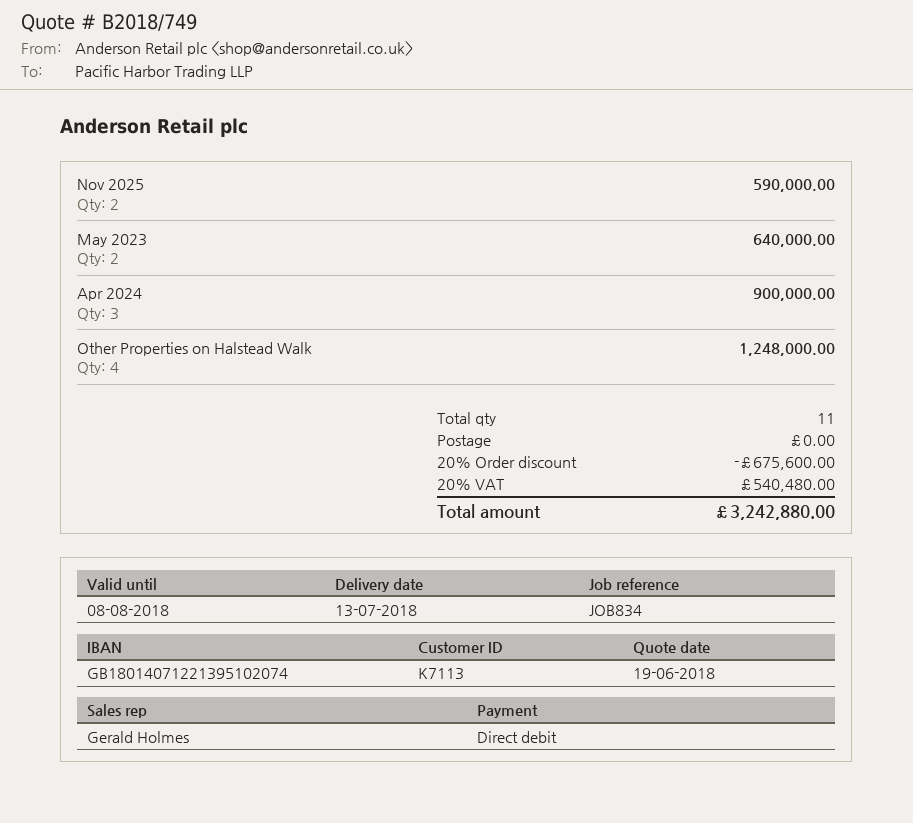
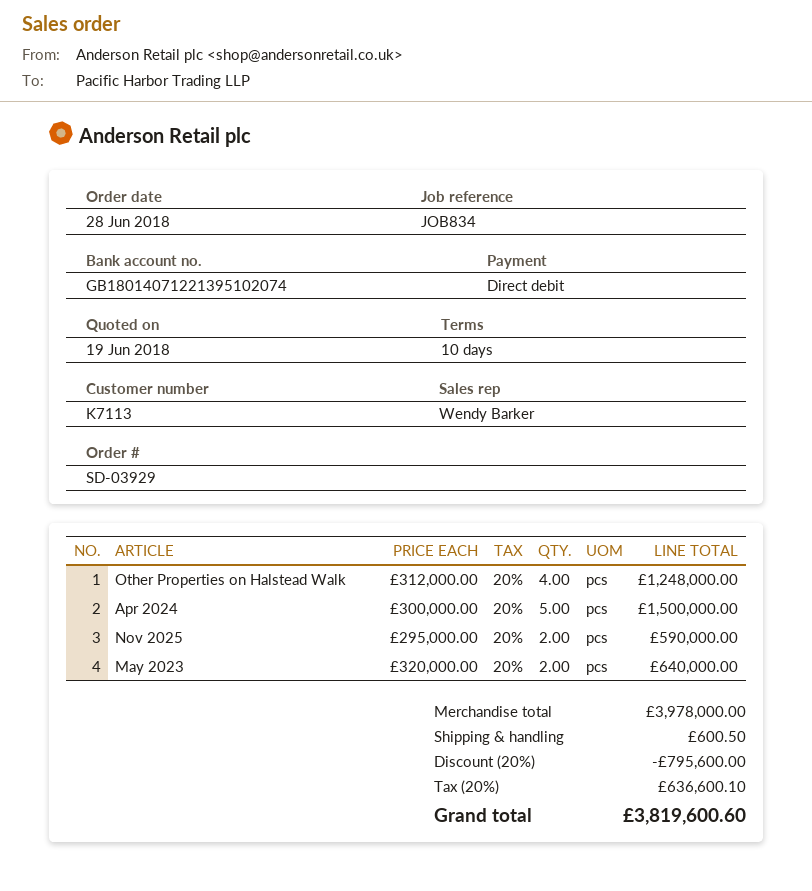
sales rep: Gerald Holmes -> Wendy Barker
Apr 2024: 3 for 900000.00 -> 5 for 1500000.00
discount: 20% = 675600.00 -> 20% = 795600.00
shipping: 0.00 -> 600.50
tax: 20% = 540480.00 -> 20% = 636600.10
total: 3242880.00 -> 3819600.60

